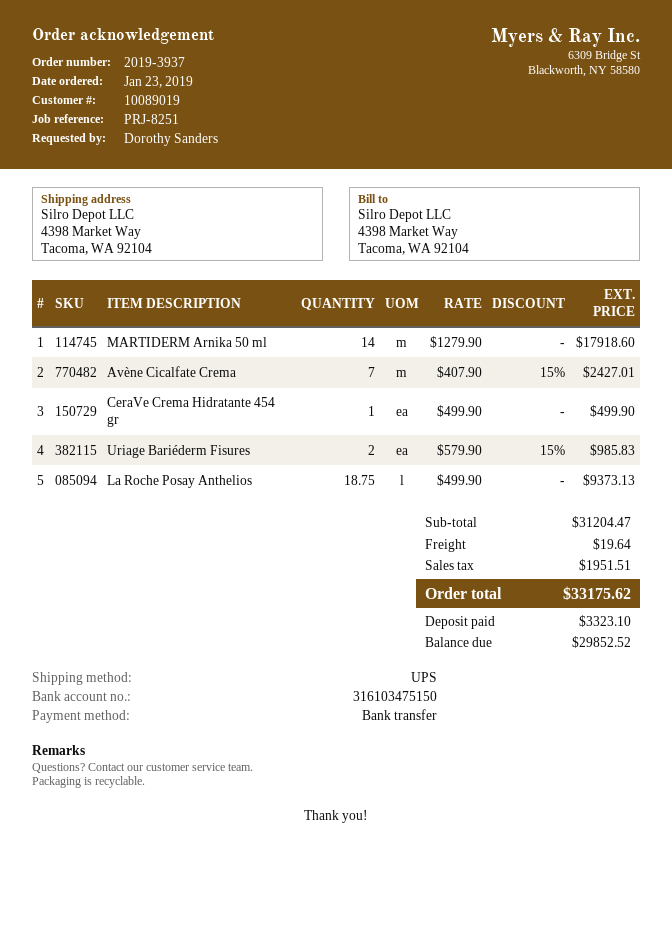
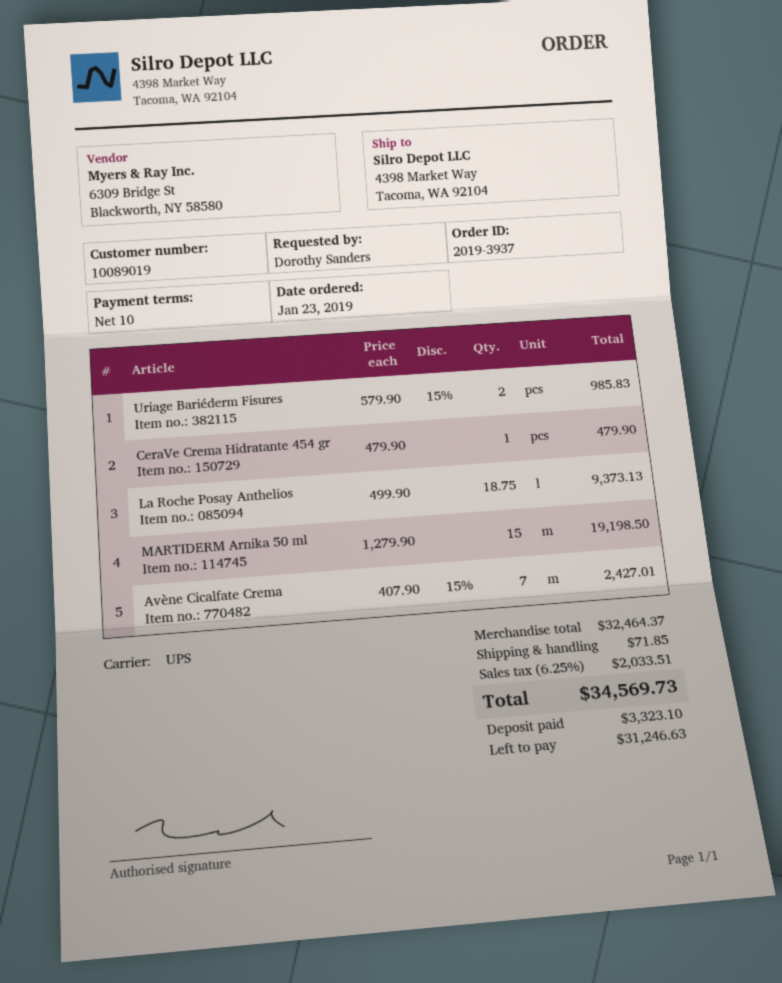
MARTIDERM Arnika 50 ml: 14 x 1279.90 = 17918.60 -> 15 x 1279.90 = 19198.50
CeraVe Crema Hidratante 454 gr: 1 x 499.90 = 499.90 -> 1 x 479.90 = 479.90
subtotal: 31204.47 -> 32464.37
shipping: 19.64 -> 71.85
tax: 1951.51 -> 2033.51
total: 33175.62 -> 34569.73
balance: 29852.52 -> 31246.63

